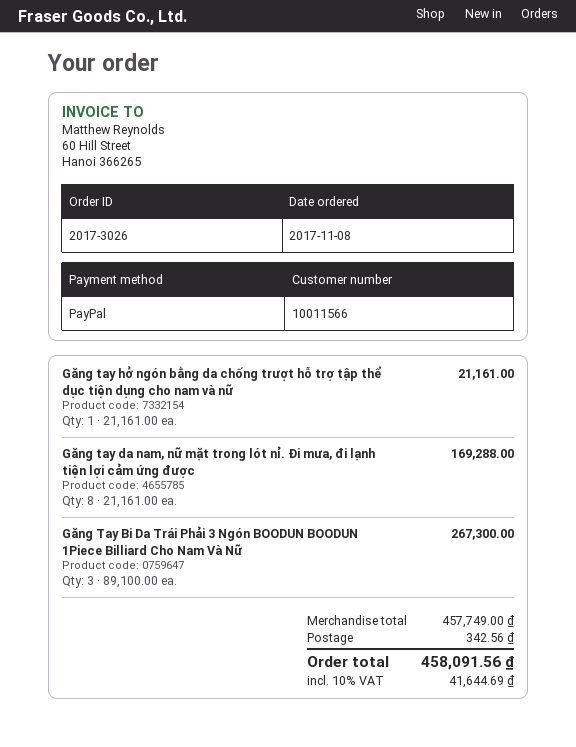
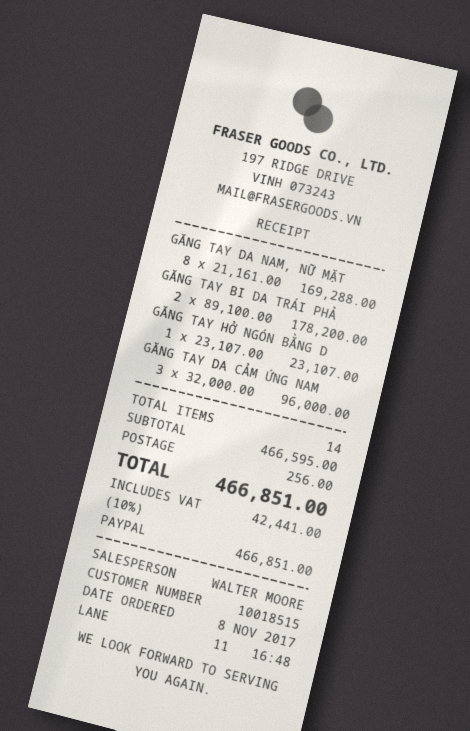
customer number: 10011566 -> 10018515
Găng tay hở ngón bằng da chống trượt hỗ trợ tập thể dục tiện dụng cho nam và nữ: 1 x 21161.00 = 21161.00 -> 1 x 23107.00 = 23107.00
Găng Tay Bi Da Trái Phải 3 Ngón BOODUN BOODUN 1Piece Billiard Cho Nam Và Nữ: 3 x 89100.00 = 267300.00 -> 2 x 89100.00 = 178200.00
GĂNG TAY DA CẢM ỨNG NAM: none -> 3 x 32000.00 = 96000.00
subtotal: 457749.00 -> 466595.00
shipping: 342.56 -> 256.00
tax: 10% = 41644.69 -> 10% = 42441.00
total: 458091.56 -> 466851.00

